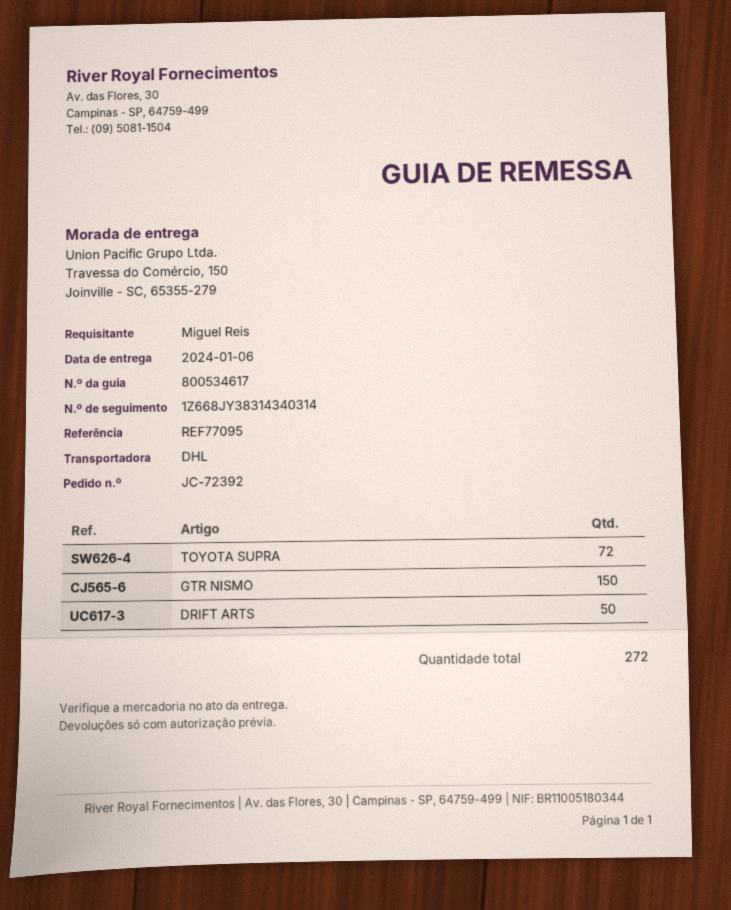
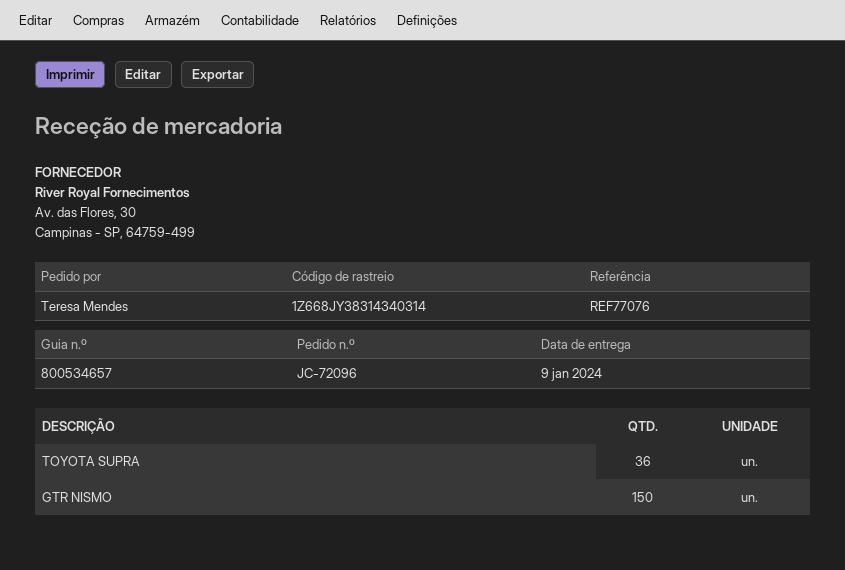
order number: JC-72392 -> JC-72096
delivery note number: 800534617 -> 800534657
delivery date: 2024-01-06 -> 2024-01-09
reference: REF77095 -> REF77076
ordered by: Miguel Reis -> Teresa Mendes
TOYOTA SUPRA: 72 -> 36
DRIFT ARTS: 50 -> none

